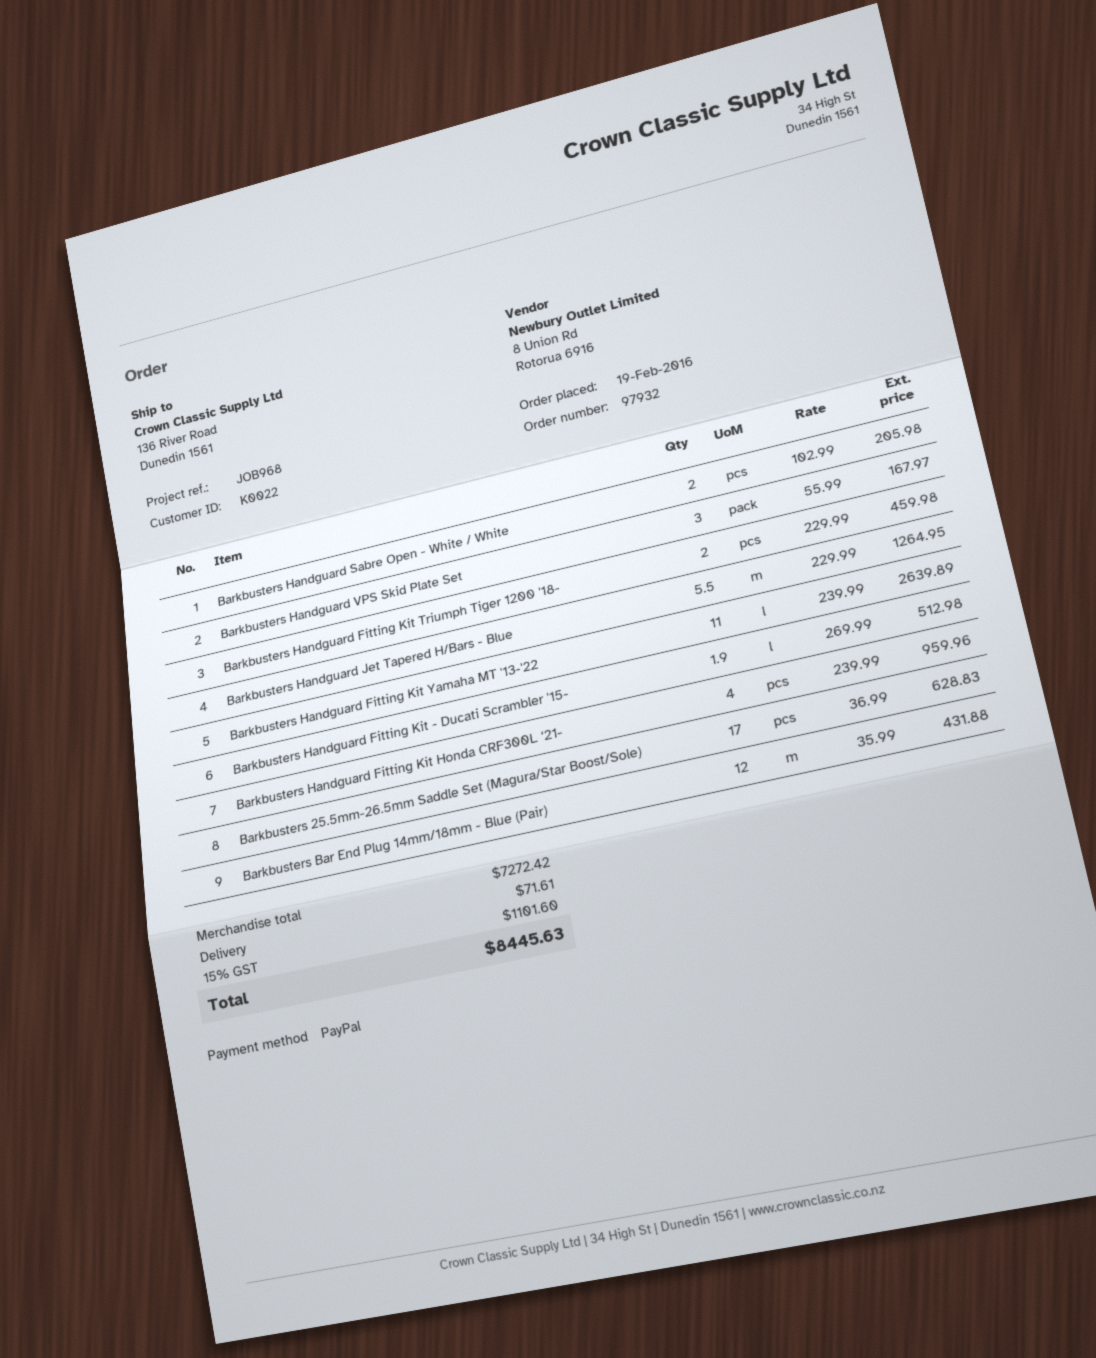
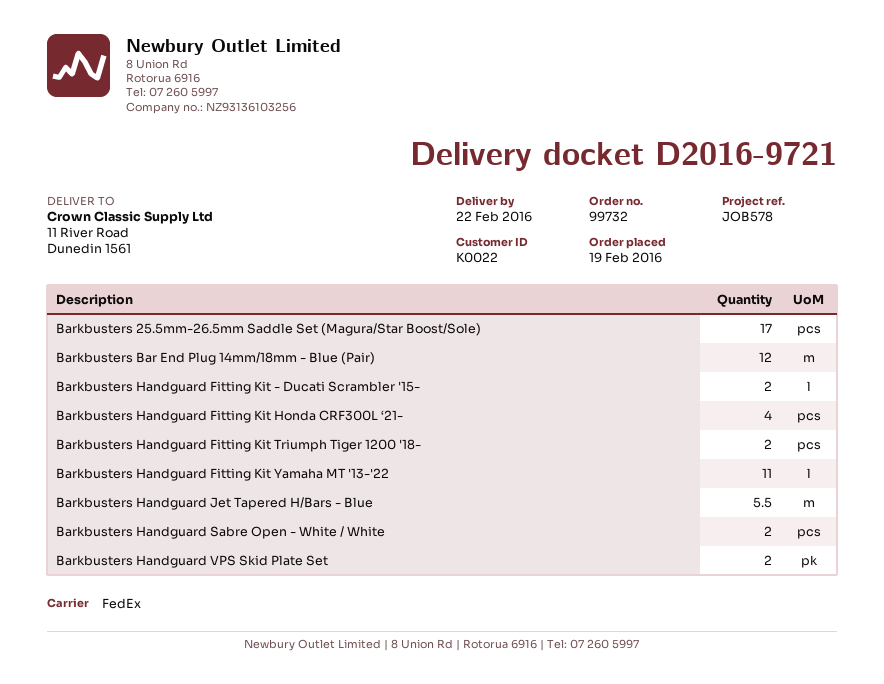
order number: 97932 -> 99732
reference: JOB968 -> JOB578
ship to: 136 River Road, Dunedin 1561 -> 11 River Road, Dunedin 1561
Barkbusters Handguard VPS Skid Plate Set: 3 -> 2
Barkbusters Handguard Fitting Kit - Ducati Scrambler '15-: 1.9 -> 2

